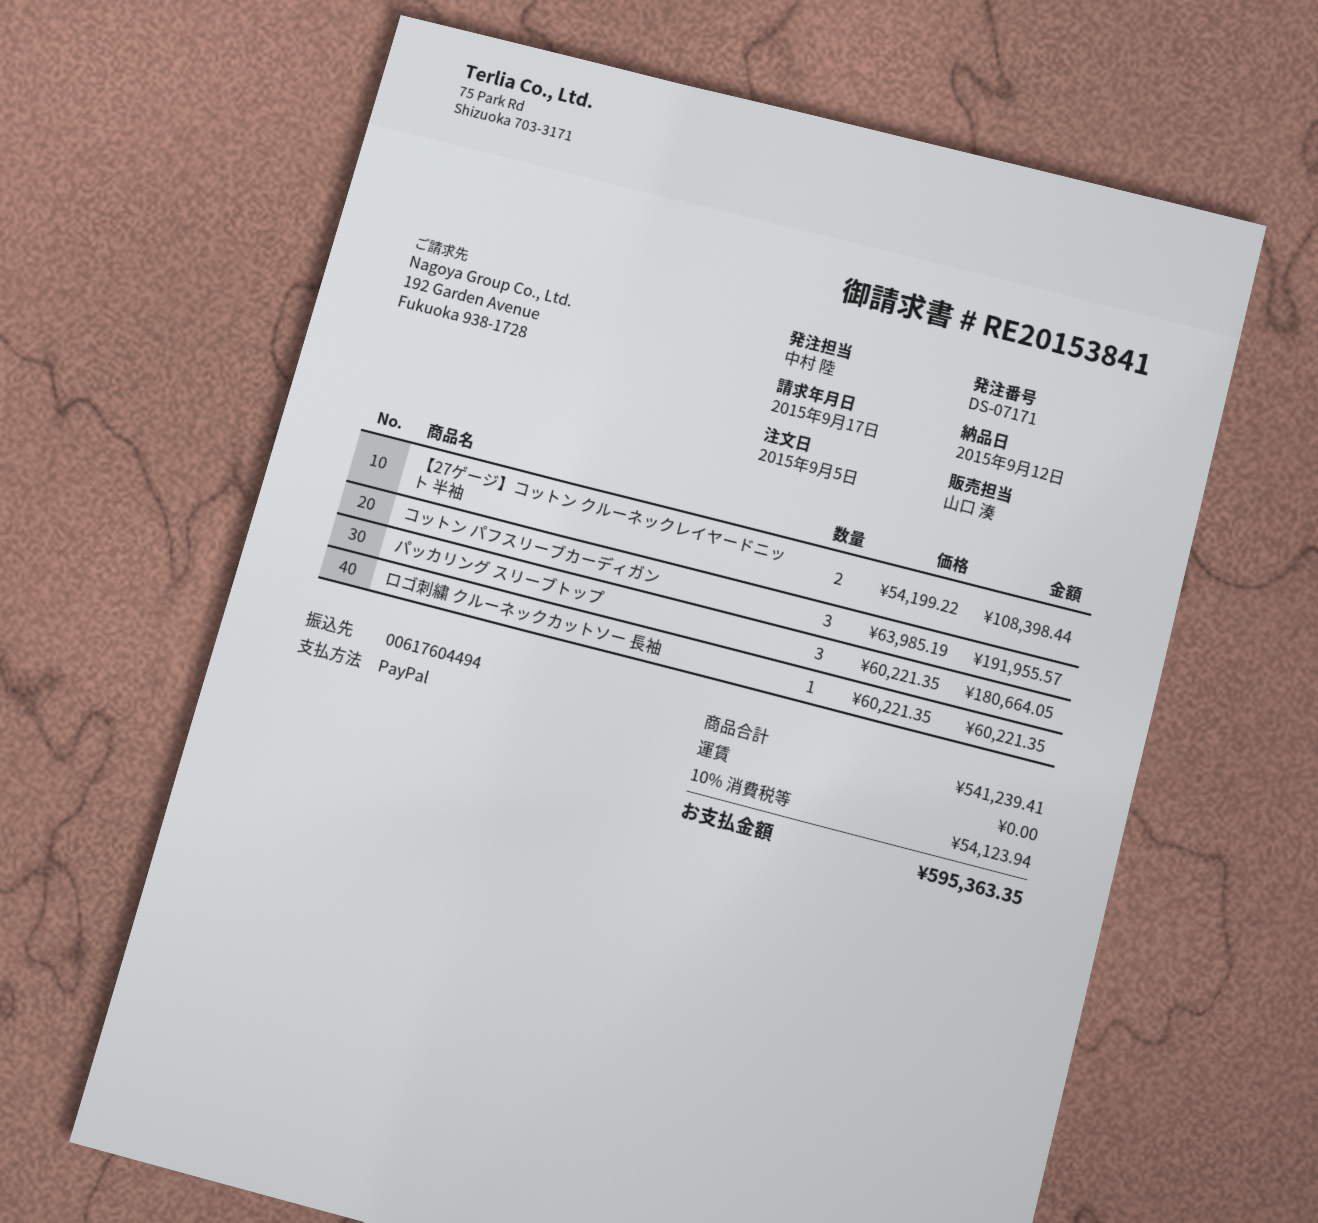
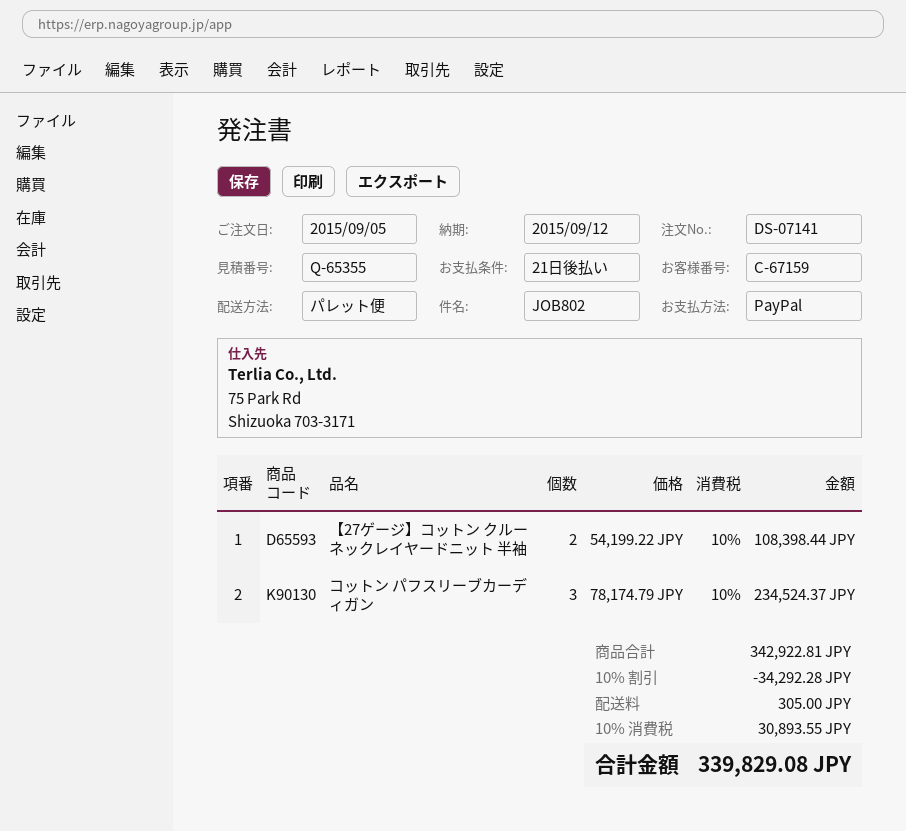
order number: DS-07171 -> DS-07141
コットン パフスリーブカーディガン: 3 x 63985.19 = 191955.57 -> 3 x 78174.79 = 234524.37
パッカリング スリーブトップ: 3 x 60221.35 = 180664.05 -> none
ロゴ刺繍 クルーネックカットソー 長袖: 1 x 60221.35 = 60221.35 -> none
subtotal: 541239.41 -> 342922.81
discount: none -> 10% = 34292.28
shipping: 0.00 -> 305.00
tax: 10% = 54123.94 -> 10% = 30893.55
total: 595363.35 -> 339829.08

